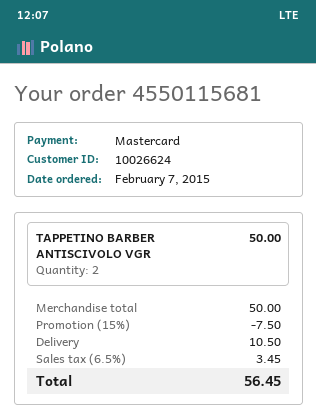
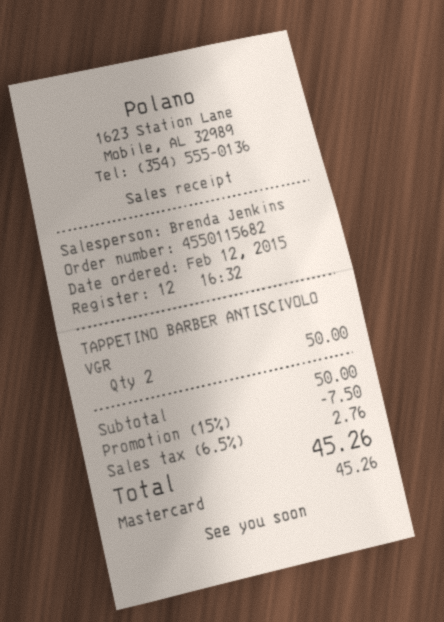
order number: 4550115681 -> 4550115682
order date: 2015-02-07 -> 2015-02-12
shipping: 10.50 -> none
tax: 6.5% = 3.45 -> 6.5% = 2.76
total: 56.45 -> 45.26

